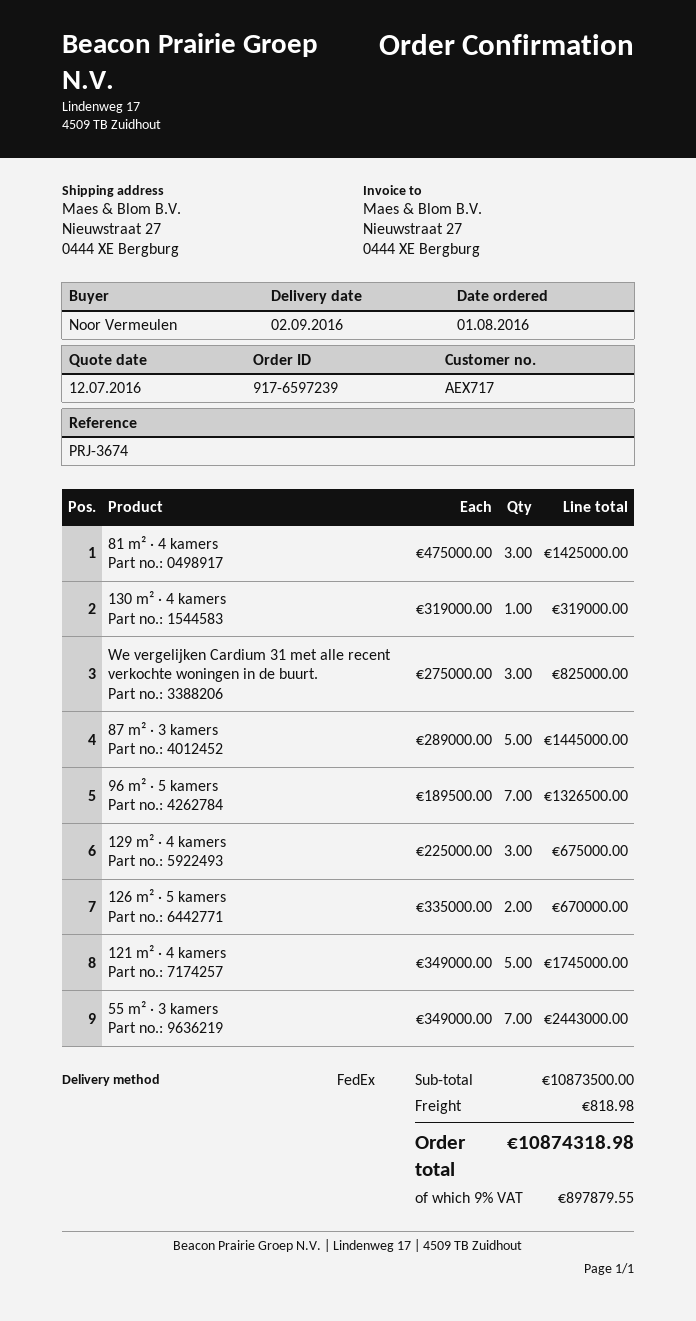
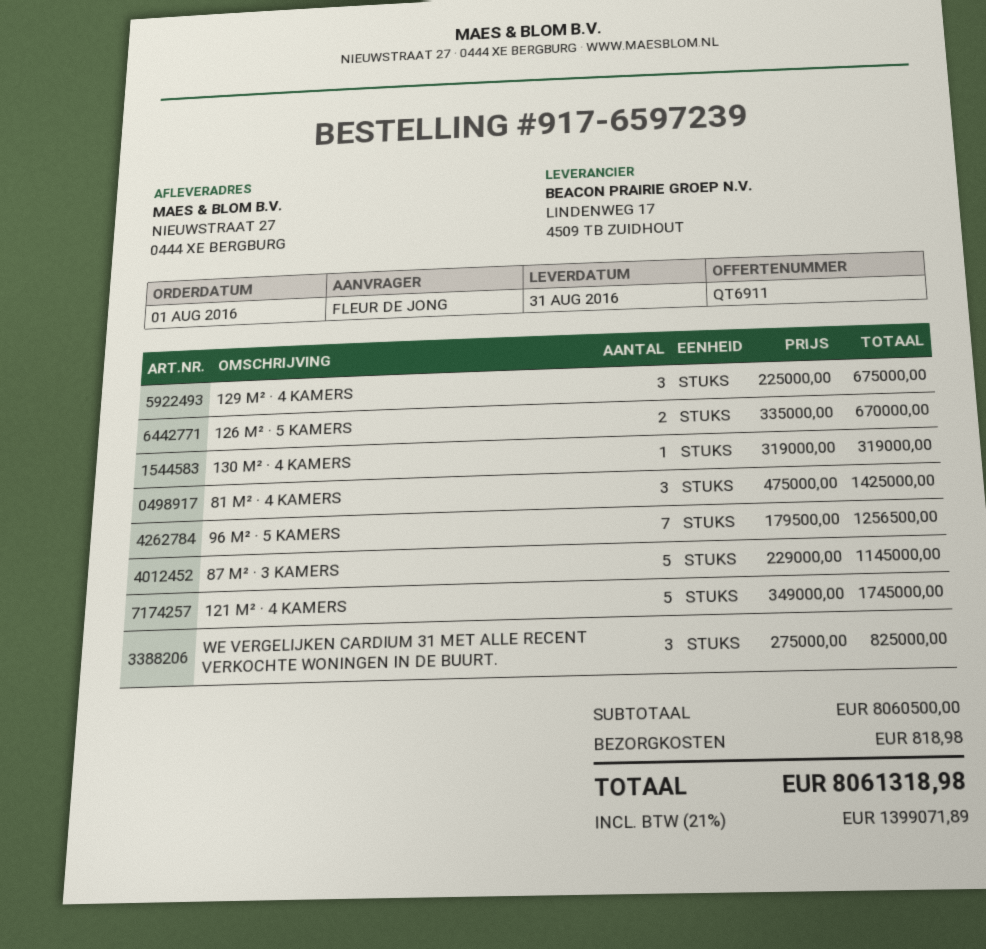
delivery date: 2016-09-02 -> 2016-08-31
ordered by: Noor Vermeulen -> FLEUR DE JONG
87 m² · 3 kamers: 5 x 289000.00 = 1445000.00 -> 5 x 229000.00 = 1145000.00
96 m² · 5 kamers: 7 x 189500.00 = 1326500.00 -> 7 x 179500.00 = 1256500.00
55 m² · 3 kamers: 7 x 349000.00 = 2443000.00 -> none
subtotal: 10873500.00 -> 8060500.00
tax: 9% = 897879.55 -> 21% = 1399071.89
total: 10874318.98 -> 8061318.98

